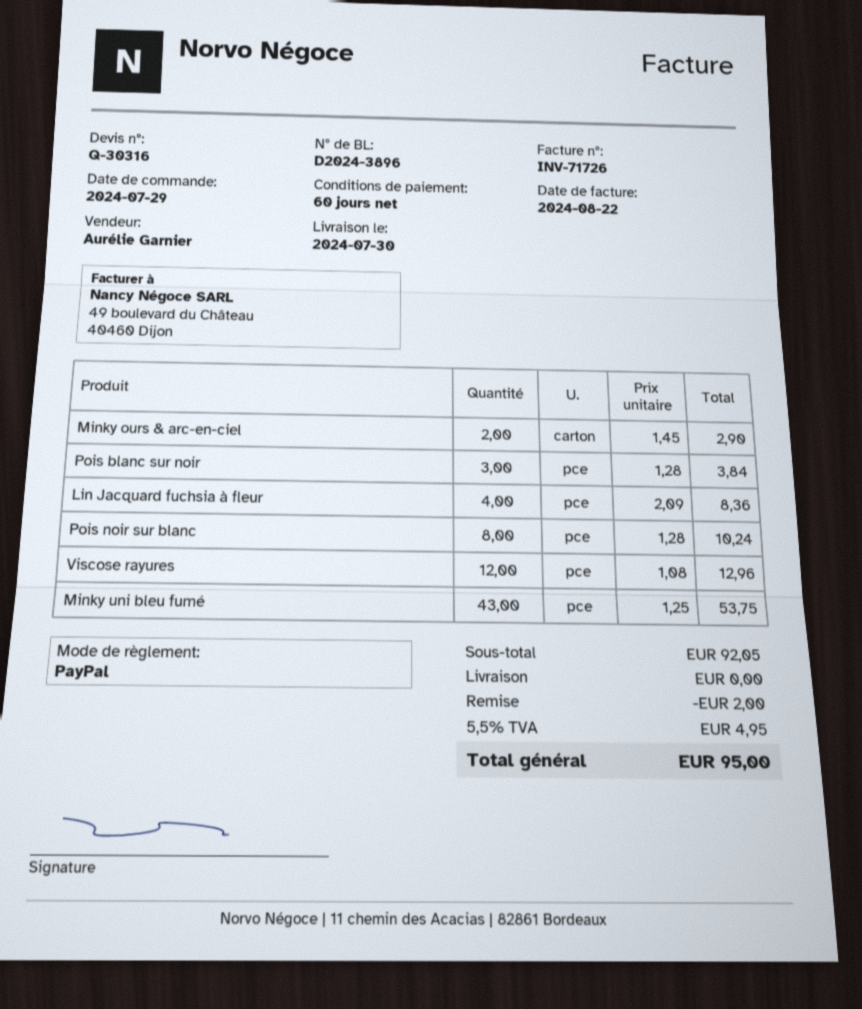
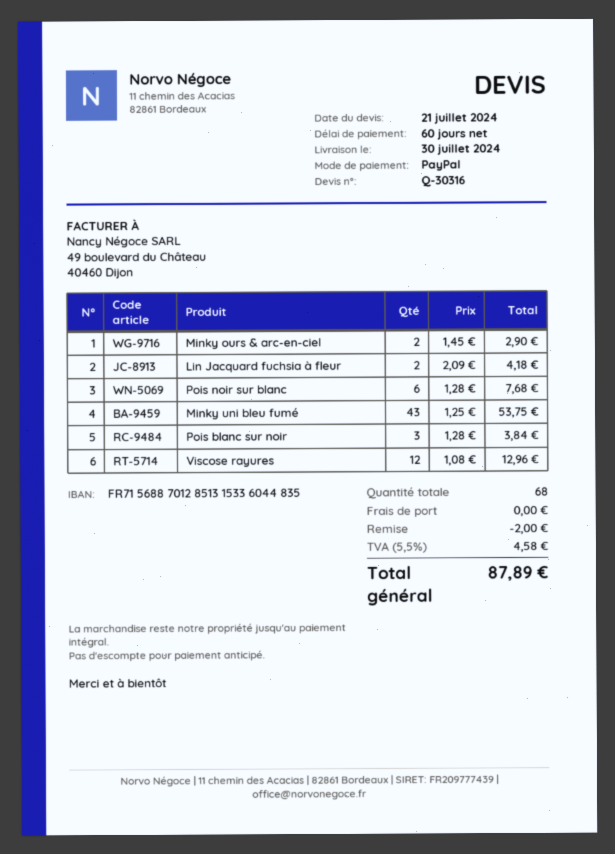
Lin Jacquard fuchsia à fleur: 4 x 2.09 = 8.36 -> 2 x 2.09 = 4.18
Pois noir sur blanc: 8 x 1.28 = 10.24 -> 6 x 1.28 = 7.68
tax: 5.5% = 4.95 -> 5.5% = 4.58
total: 95.00 -> 87.89

